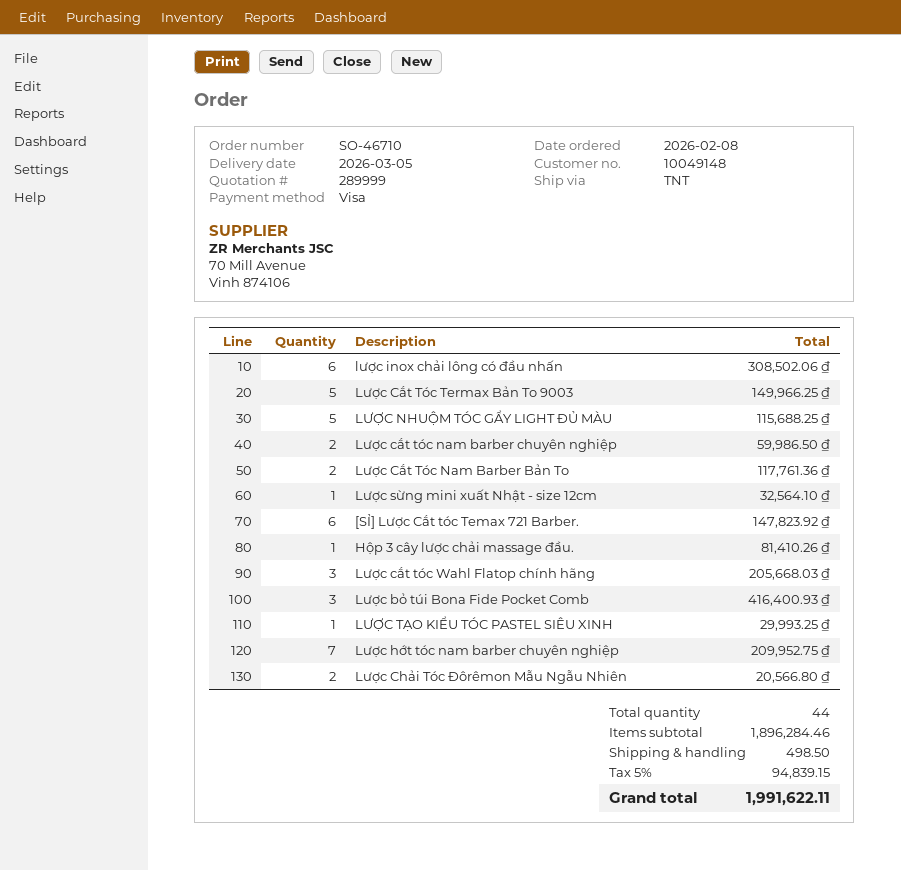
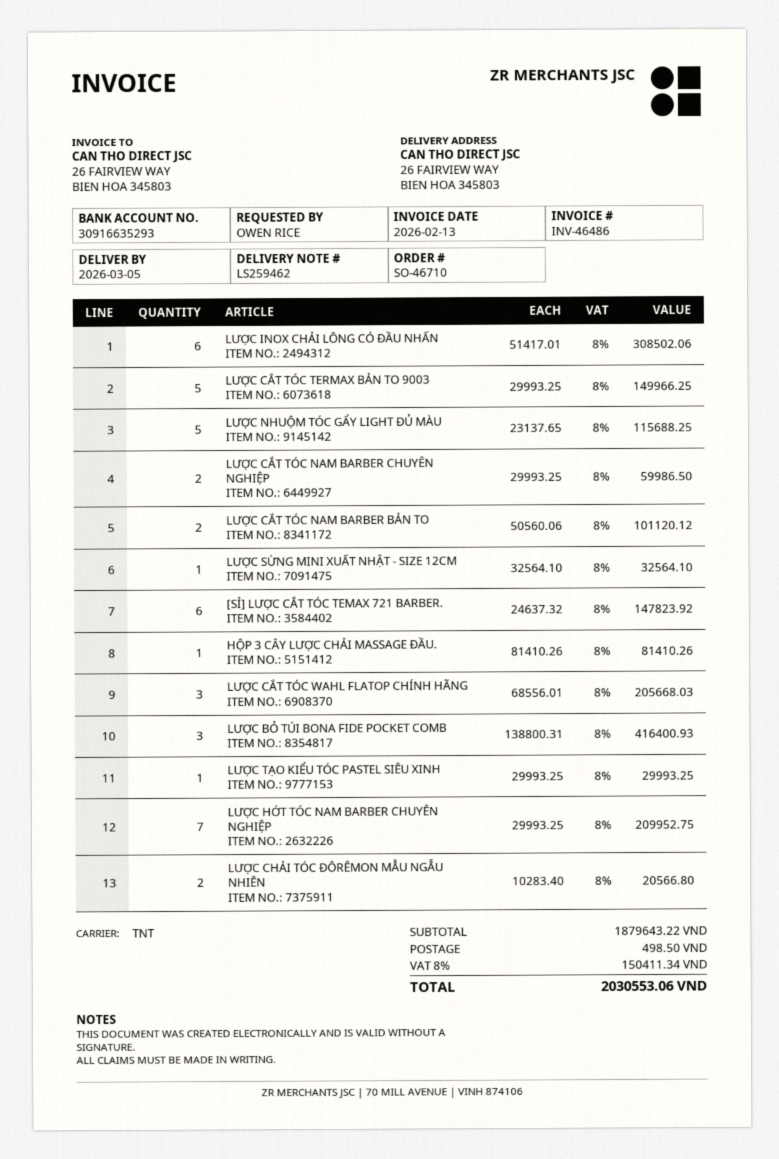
Lược Cắt Tóc Nam Barber Bản To: 2 for 117761.36 -> 2 for 101120.12
subtotal: 1896284.46 -> 1879643.22
tax: 5% = 94839.15 -> 8% = 150411.34
total: 1991622.11 -> 2030553.06

